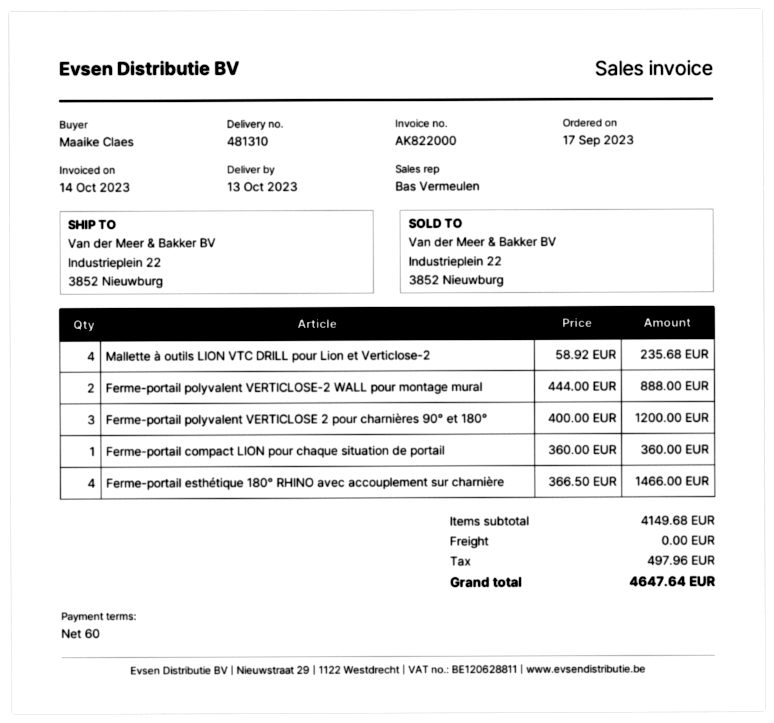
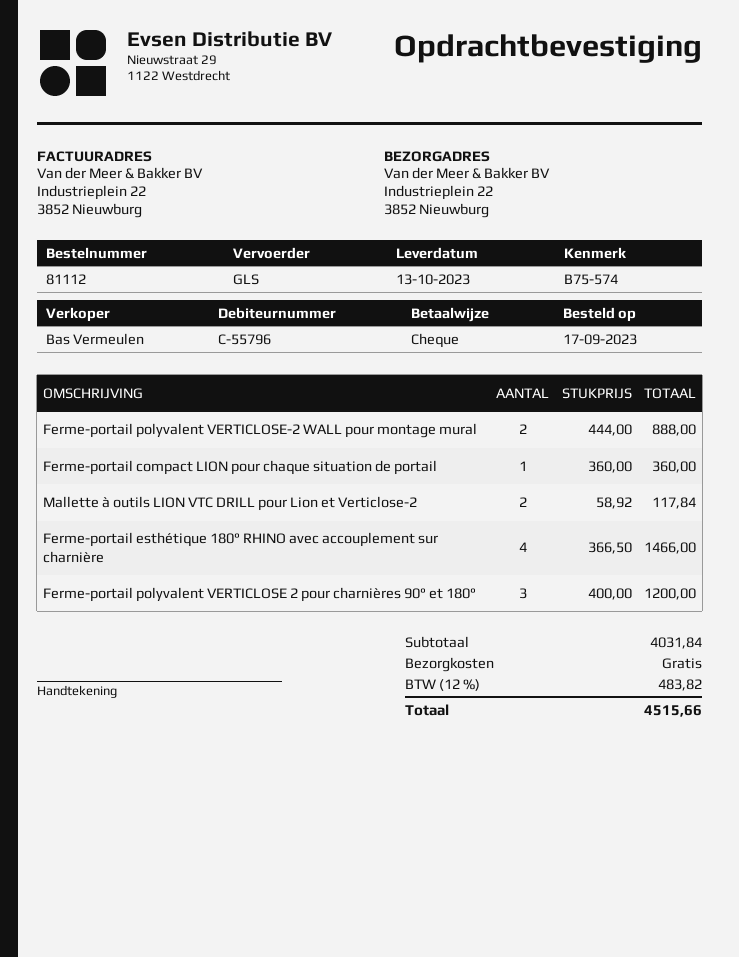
Mallette à outils LION VTC DRILL pour Lion et Verticlose-2: 4 x 58.92 = 235.68 -> 2 x 58.92 = 117.84
subtotal: 4149.68 -> 4031.84
tax: 497.96 -> 483.82
total: 4647.64 -> 4515.66

